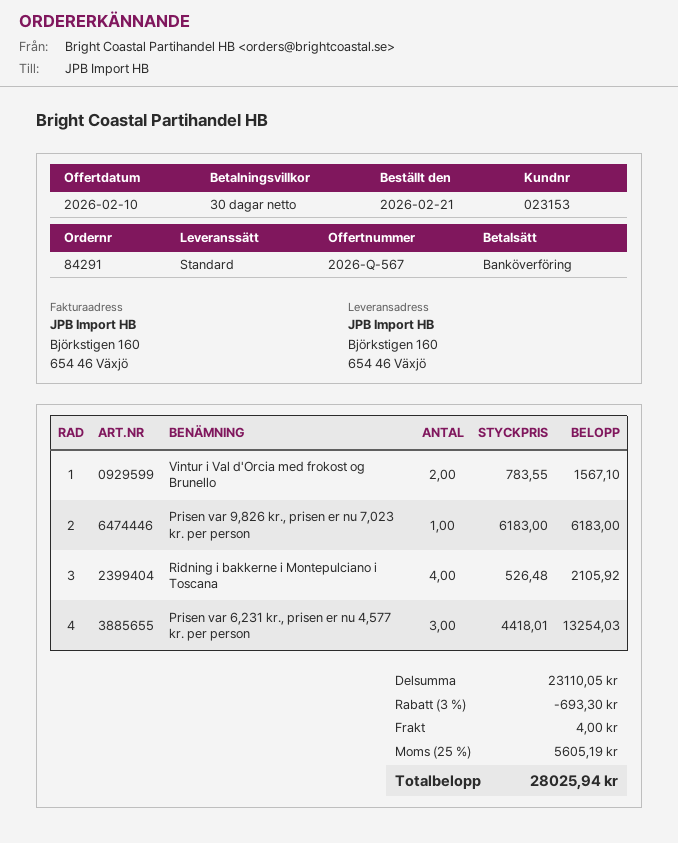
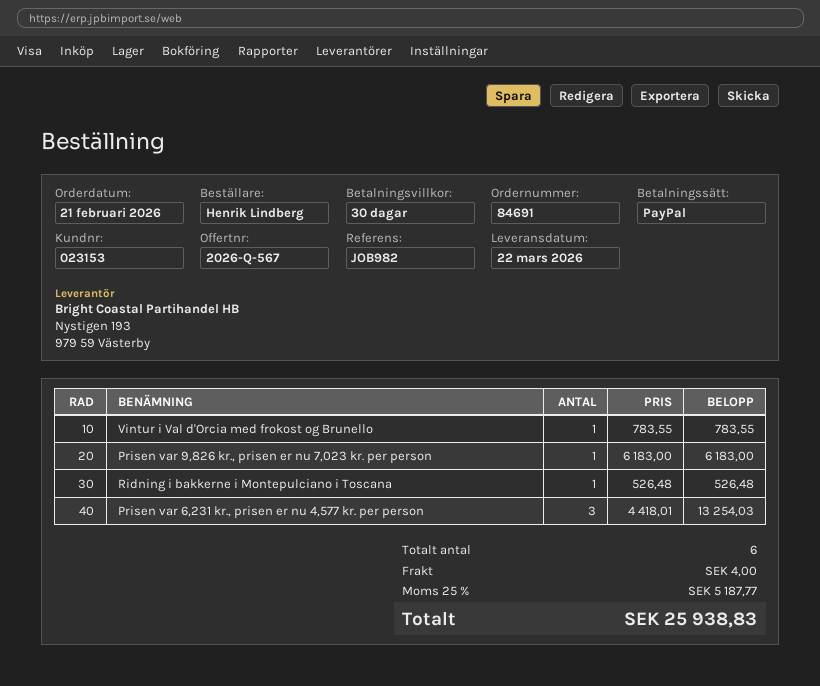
order number: 84291 -> 84691
payment method: bank transfer -> PayPal
Vintur i Val d'Orcia med frokost og Brunello: 2 x 783.55 = 1567.10 -> 1 x 783.55 = 783.55
Ridning i bakkerne i Montepulciano i Toscana: 4 x 526.48 = 2105.92 -> 1 x 526.48 = 526.48
discount: 3% = 693.30 -> none
tax: 25% = 5605.19 -> 25% = 5187.77
total: 28025.94 -> 25938.83

